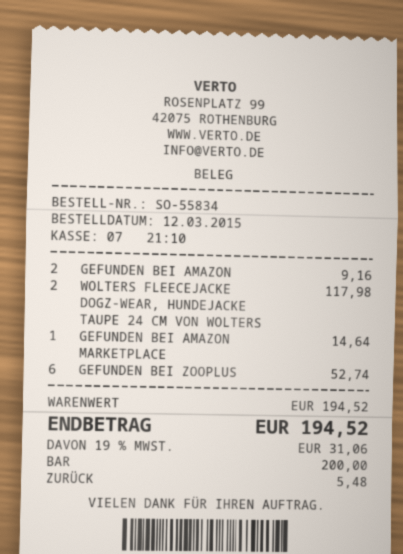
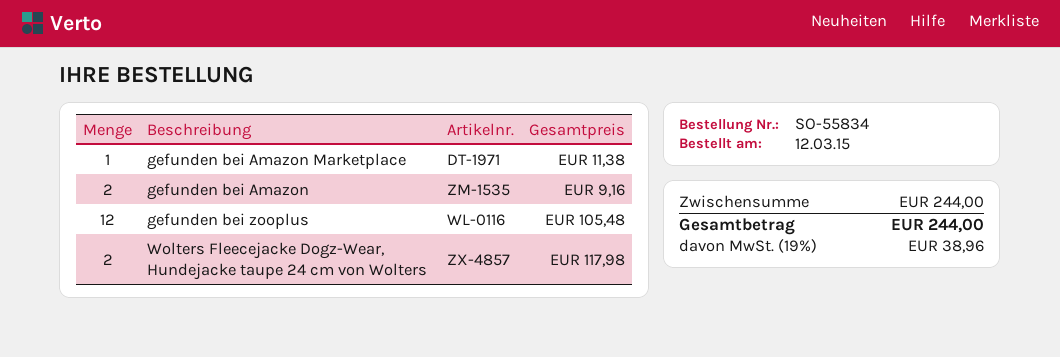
GEFUNDEN BEI AMAZON MARKETPLACE: 1 for 14.64 -> 1 for 11.38
GEFUNDEN BEI ZOOPLUS: 6 for 52.74 -> 12 for 105.48
subtotal: 194.52 -> 244.00
tax: 19% = 31.06 -> 19% = 38.96
total: 194.52 -> 244.00

